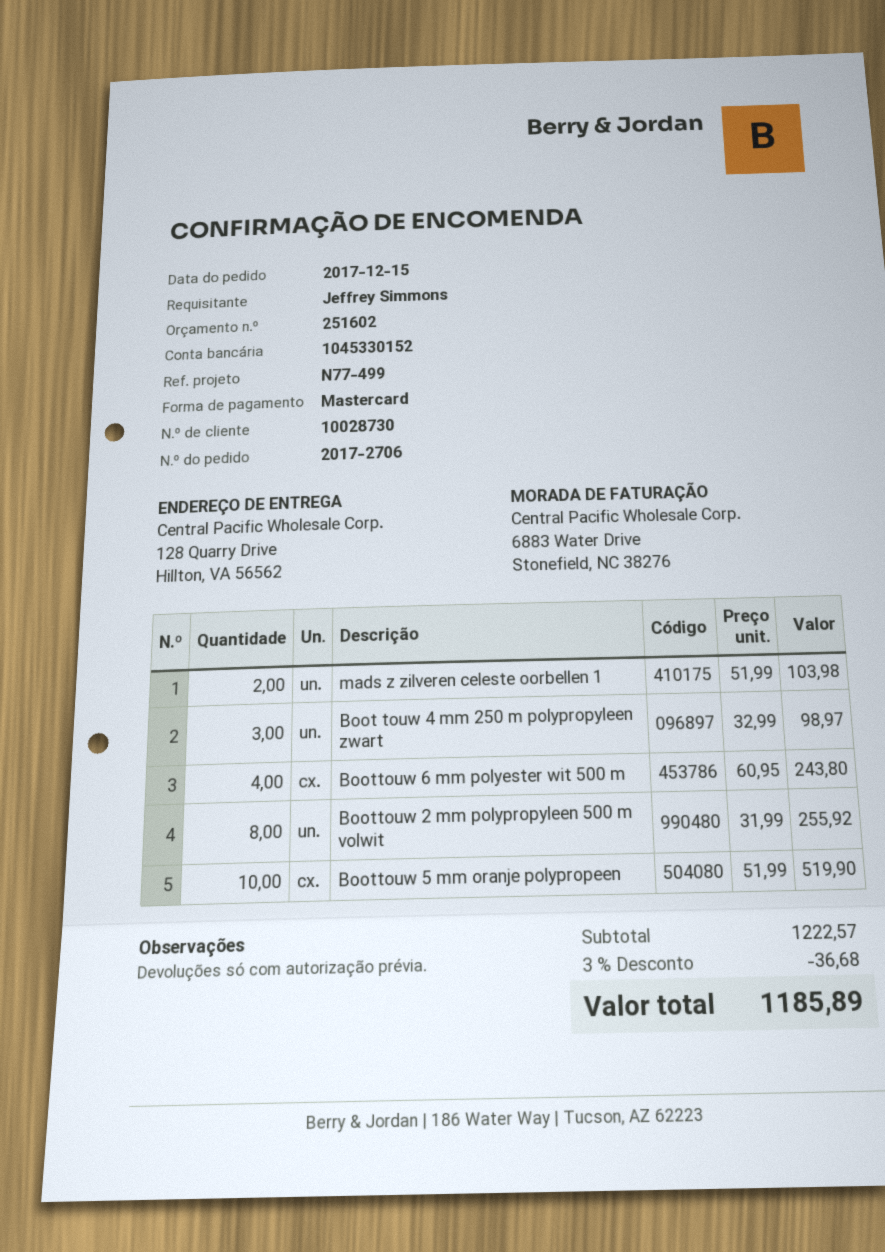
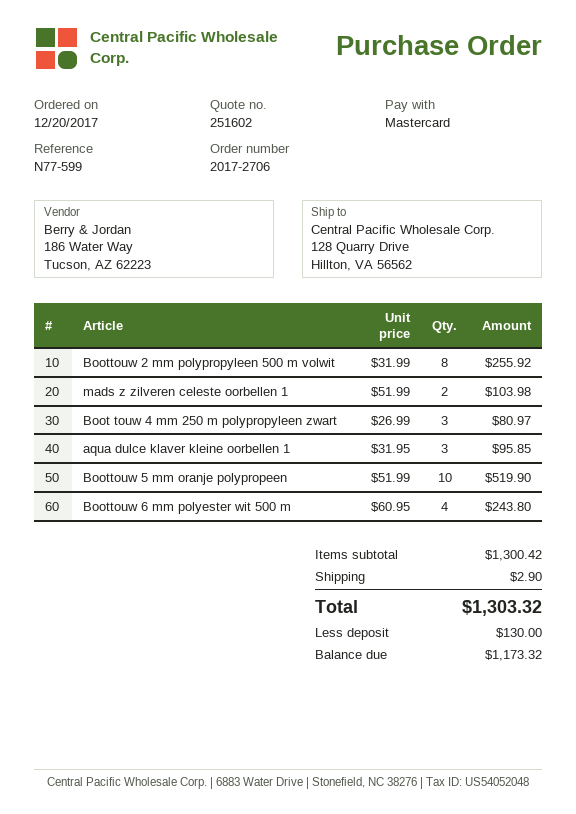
order date: 2017-12-15 -> 2017-12-20
reference: N77-499 -> N77-599
Boot touw 4 mm 250 m polypropyleen zwart: 3 x 32.99 = 98.97 -> 3 x 26.99 = 80.97
aqua dulce klaver kleine oorbellen 1: none -> 3 x 31.95 = 95.85
subtotal: 1222.57 -> 1300.42
discount: 3% = 36.68 -> none
shipping: none -> 2.90
total: 1185.89 -> 1303.32

